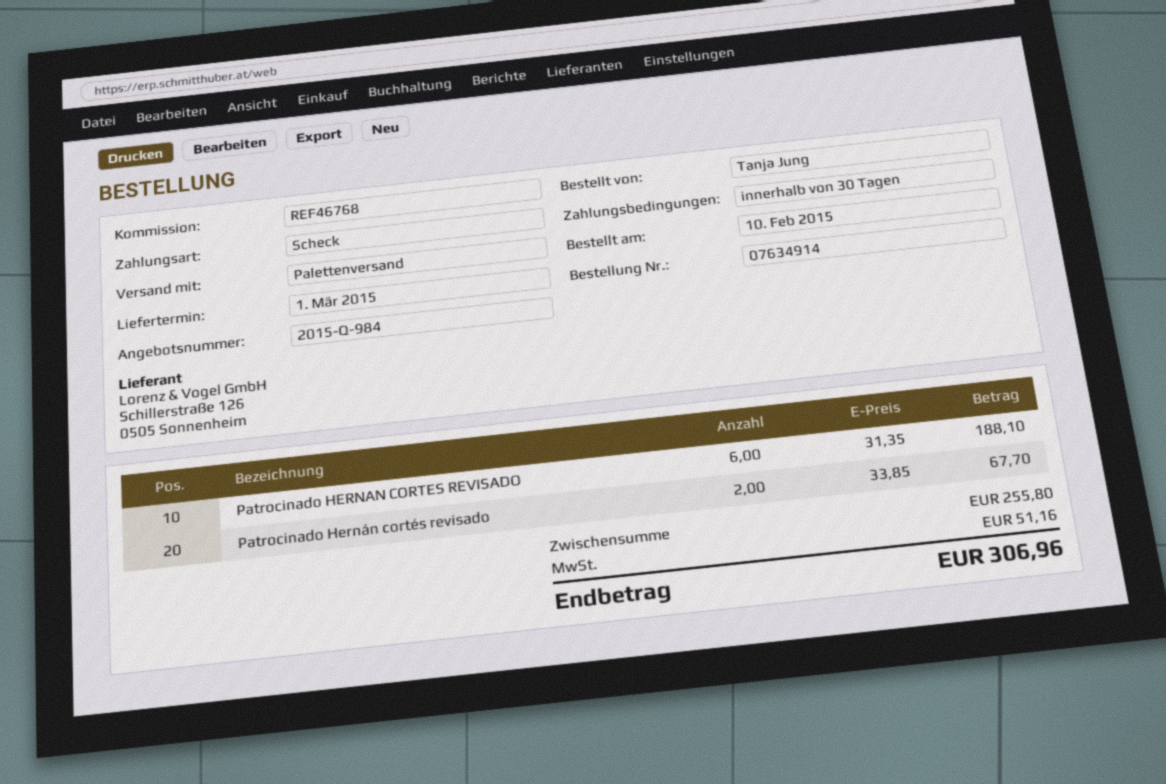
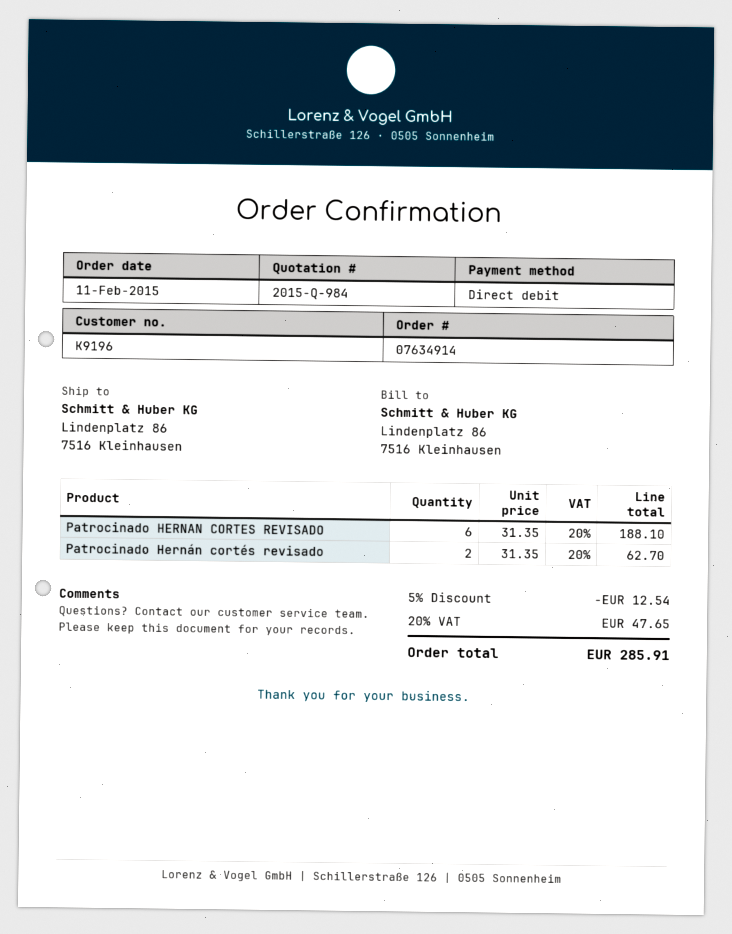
order date: 2015-02-10 -> 2015-02-11
payment method: cheque -> direct debit
Patrocinado Hernán cortés revisado: 2 x 33.85 = 67.70 -> 2 x 31.35 = 62.70
discount: none -> 5% = 12.54
tax: 51.16 -> 47.65
total: 306.96 -> 285.91

